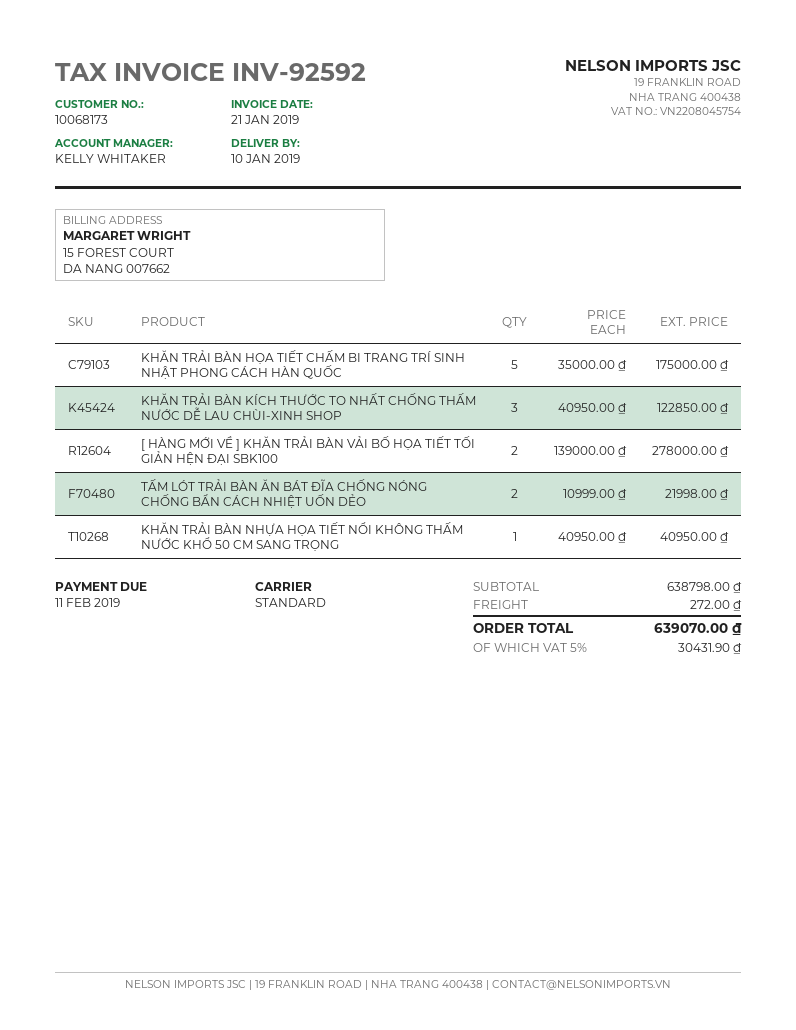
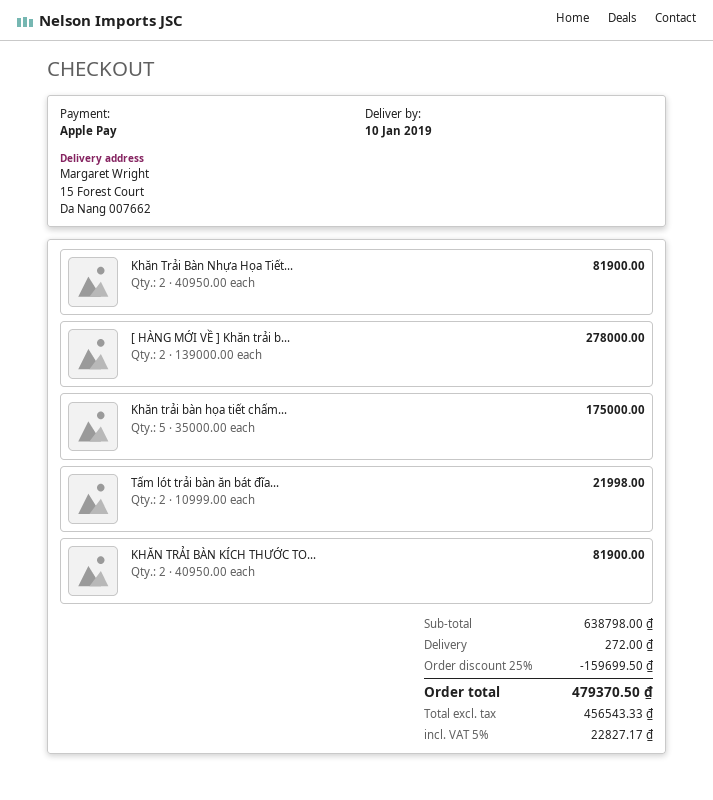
KHĂN TRẢI BÀN KÍCH THƯỚC TO NHẤT CHỐNG THẤM NƯỚC DỄ LAU CHÙI-XINH SHOP: 3 x 40950.00 = 122850.00 -> 2 x 40950.00 = 81900.00
KHĂN TRẢI BÀN NHỰA HỌA TIẾT NỔI KHÔNG THẤM NƯỚC KHỔ 50 CM SANG TRỌNG: 1 x 40950.00 = 40950.00 -> 2 x 40950.00 = 81900.00
discount: none -> 25% = 159699.50
tax: 5% = 30431.90 -> 5% = 22827.17
total: 639070.00 -> 479370.50

